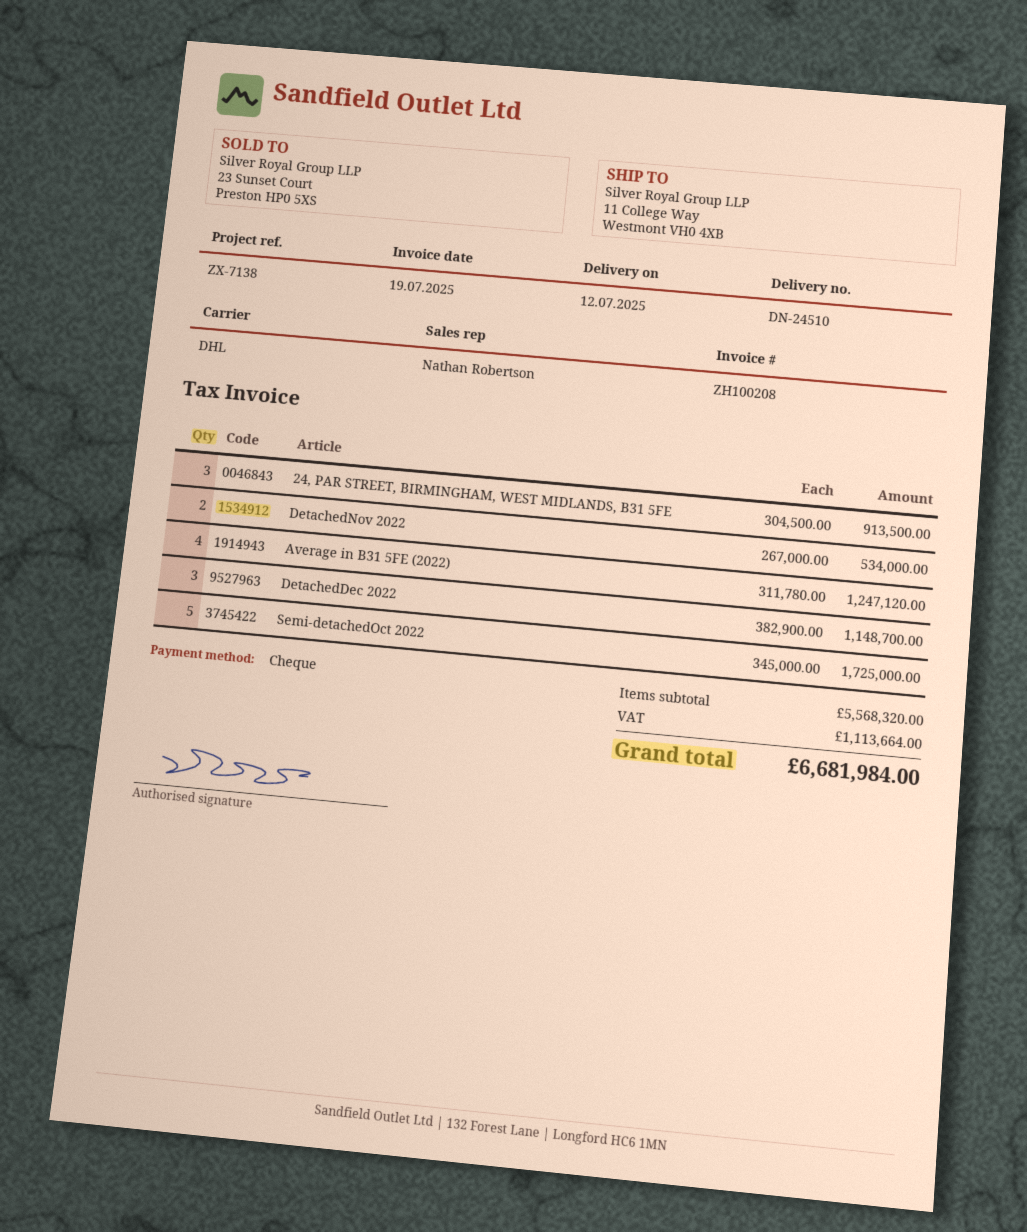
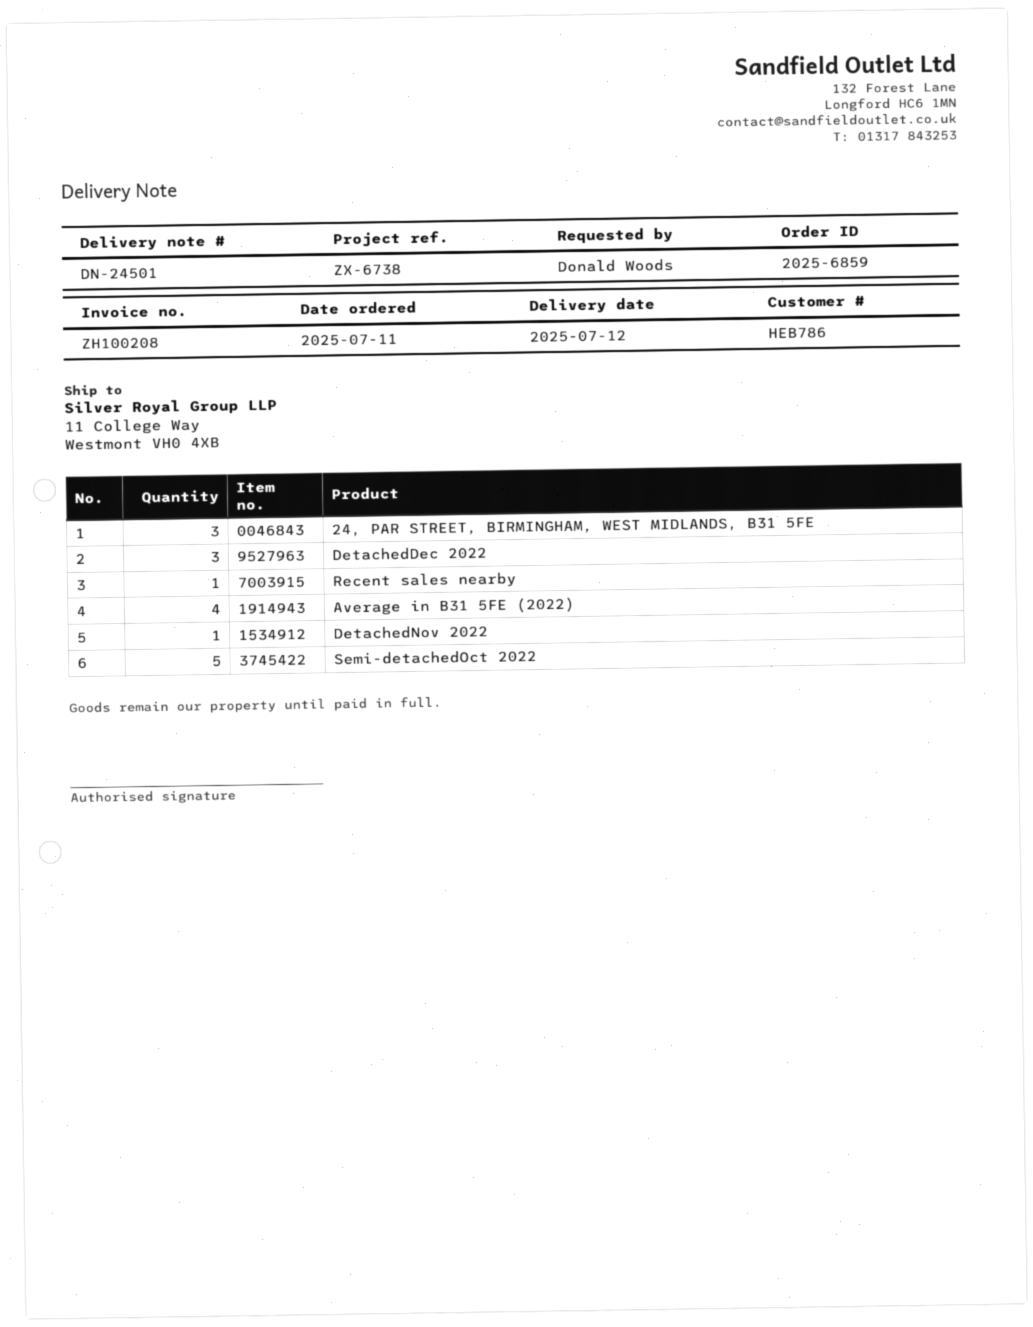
delivery note number: DN-24510 -> DN-24501
reference: ZX-7138 -> ZX-6738
DetachedNov 2022: 2 -> 1
Recent sales nearby: none -> 1

